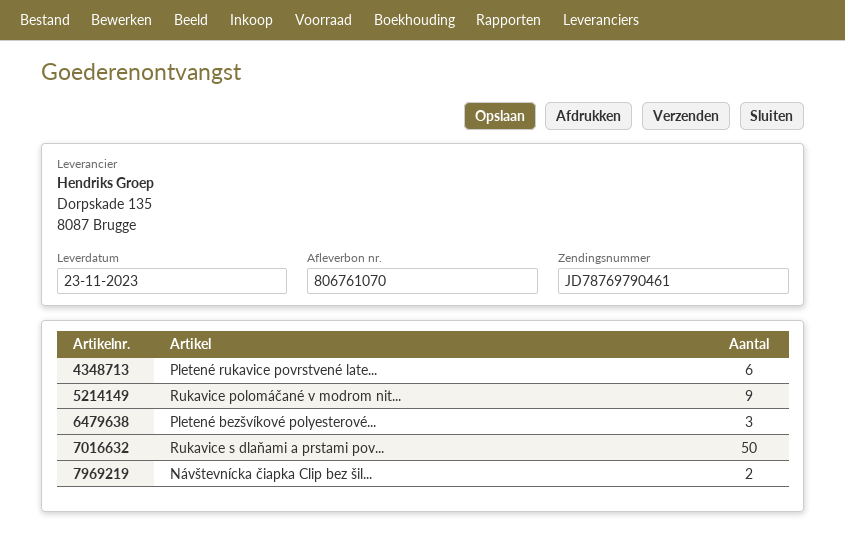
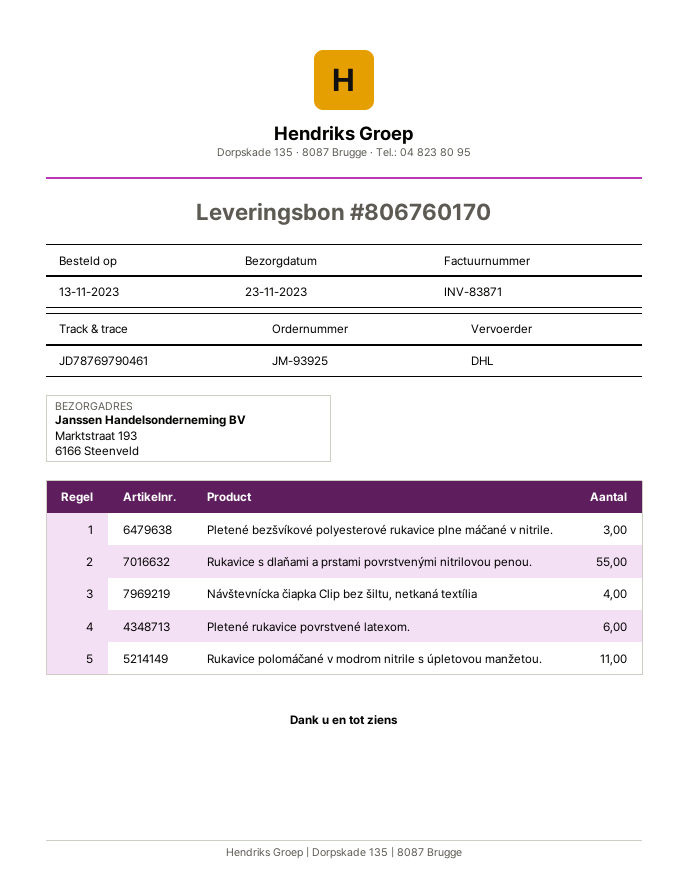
delivery note number: 806761070 -> 806760170
Rukavice polomáčané v modrom nit...: 9 -> 11
Rukavice s dlaňami a prstami pov...: 50 -> 55
Návštevnícka čiapka Clip bez šil...: 2 -> 4

